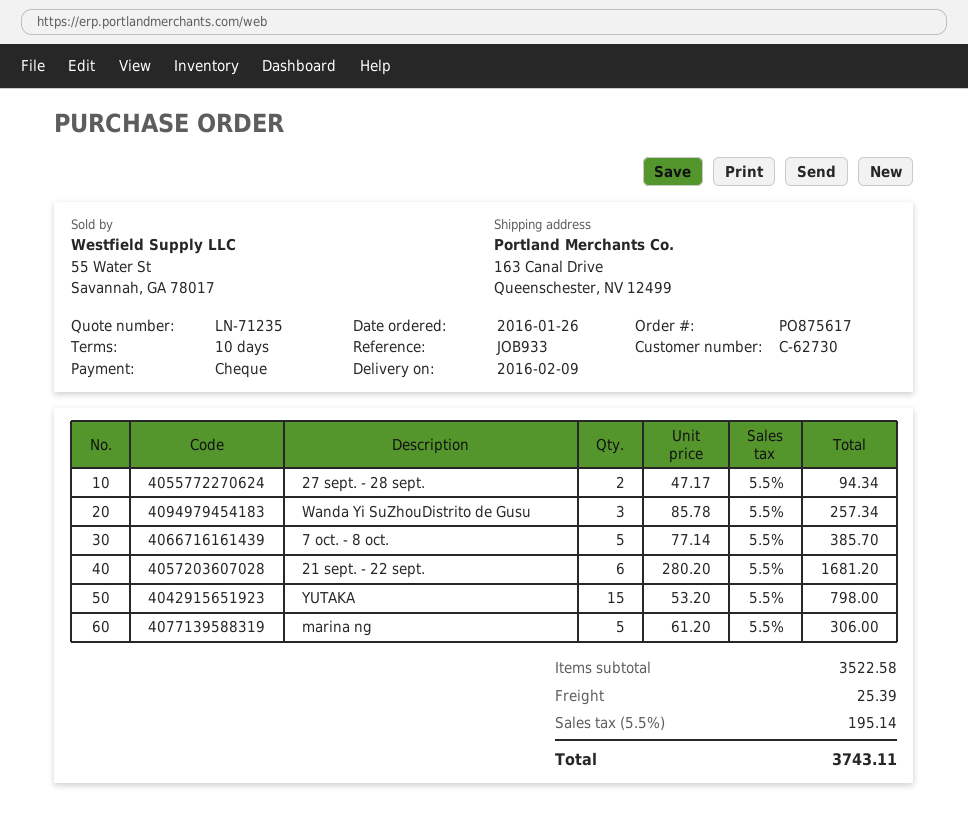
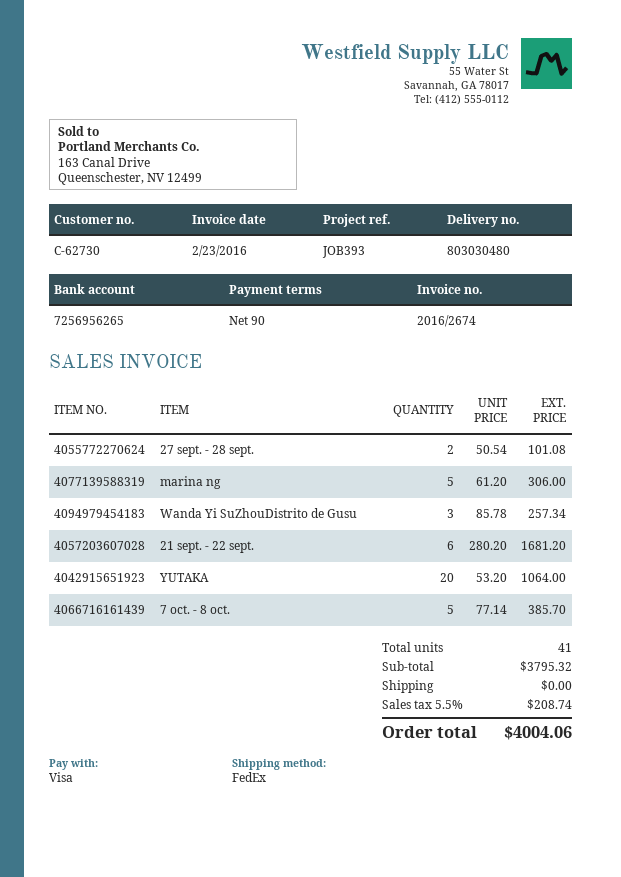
payment terms: 10 days -> 90 days
reference: JOB933 -> JOB393
payment method: cheque -> Visa
27 sept. - 28 sept.: 2 x 47.17 = 94.34 -> 2 x 50.54 = 101.08
YUTAKA: 15 x 53.20 = 798.00 -> 20 x 53.20 = 1064.00
subtotal: 3522.58 -> 3795.32
shipping: 25.39 -> 0.00
tax: 5.5% = 195.14 -> 5.5% = 208.74
total: 3743.11 -> 4004.06

